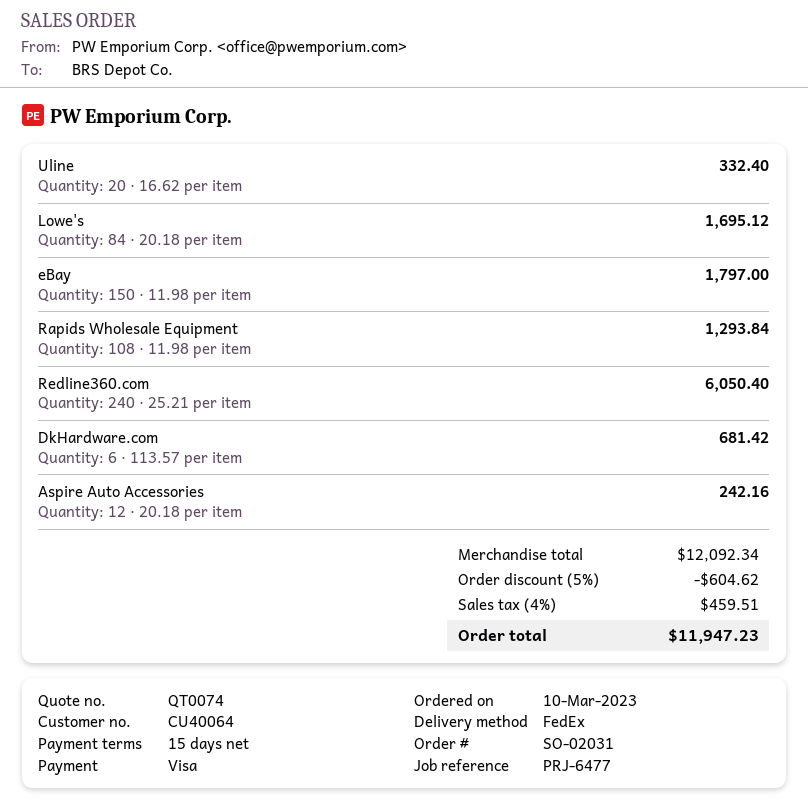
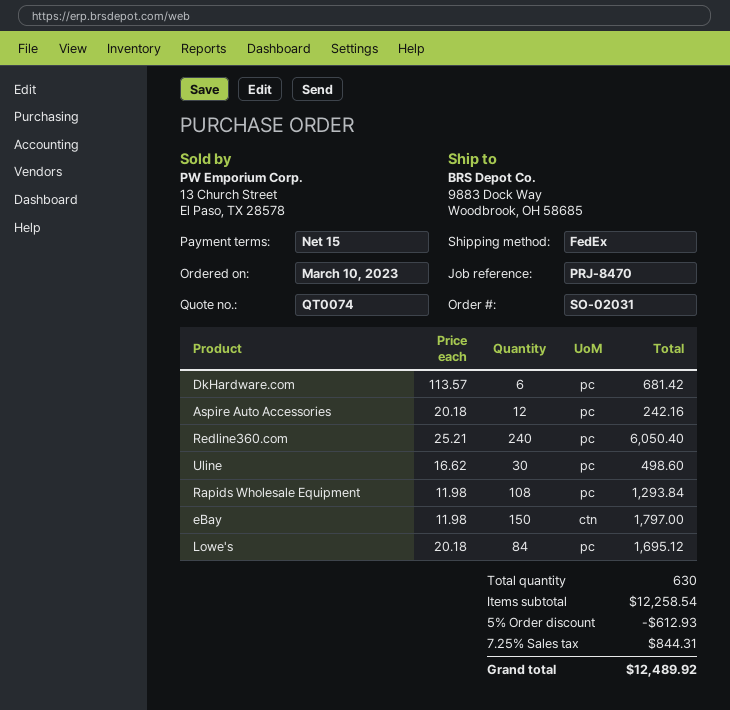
reference: PRJ-6477 -> PRJ-8470
Uline: 20 x 16.62 = 332.40 -> 30 x 16.62 = 498.60
subtotal: 12092.34 -> 12258.54
discount: 5% = 604.62 -> 5% = 612.93
tax: 4% = 459.51 -> 7.25% = 844.31
total: 11947.23 -> 12489.92

